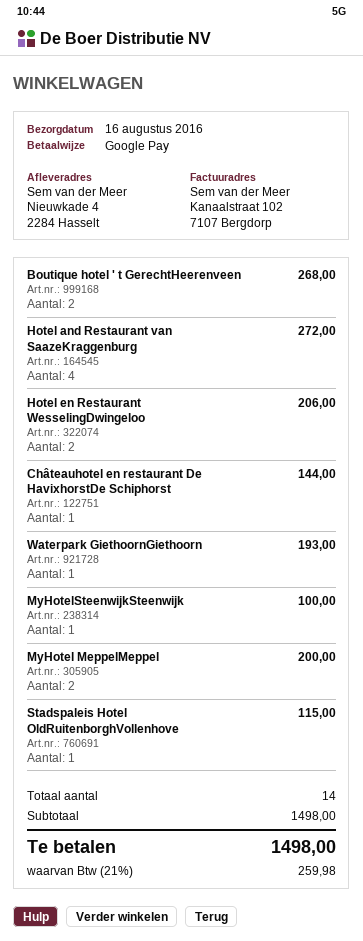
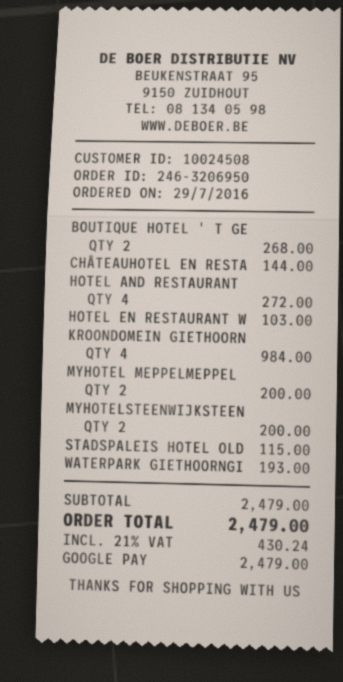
Hotel en Restaurant WesselingDwingeloo: 2 for 206.00 -> 1 for 103.00
MyHotelSteenwijkSteenwijk: 1 for 100.00 -> 2 for 200.00
KROONDOMEIN GIETHOORN: none -> 4 for 984.00
subtotal: 1498.00 -> 2479.00
tax: 21% = 259.98 -> 21% = 430.24
total: 1498.00 -> 2479.00

